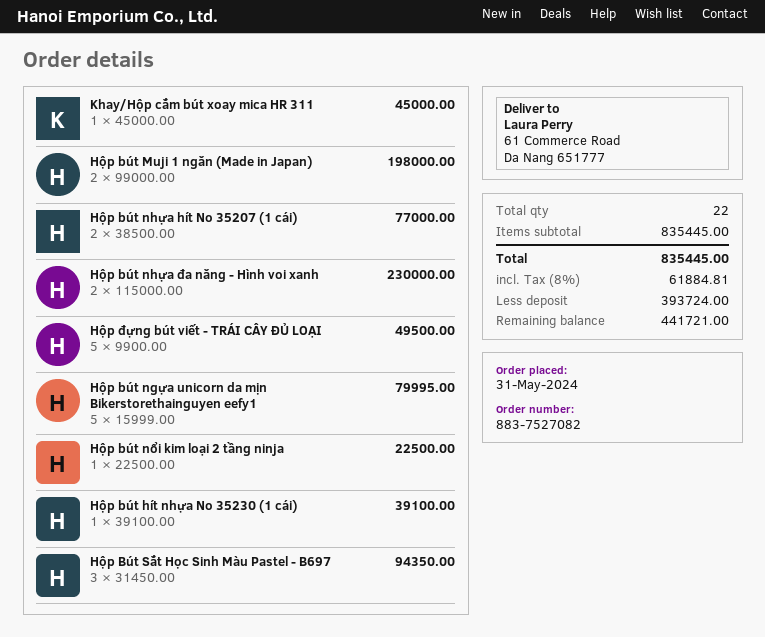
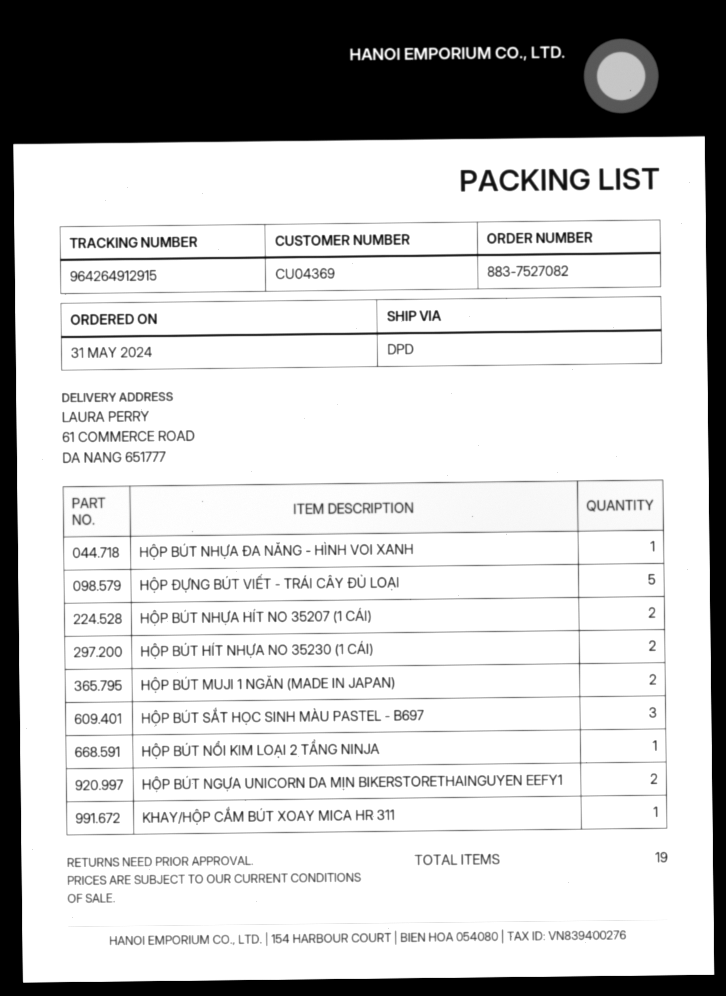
Hộp bút nhựa đa năng - Hình voi xanh: 2 -> 1
Hộp bút ngựa unicorn da mịn Bikerstorethainguyen eefy1: 5 -> 2
Hộp bút hít nhựa No 35230 (1 cái): 1 -> 2
total quantity: 22 -> 19

